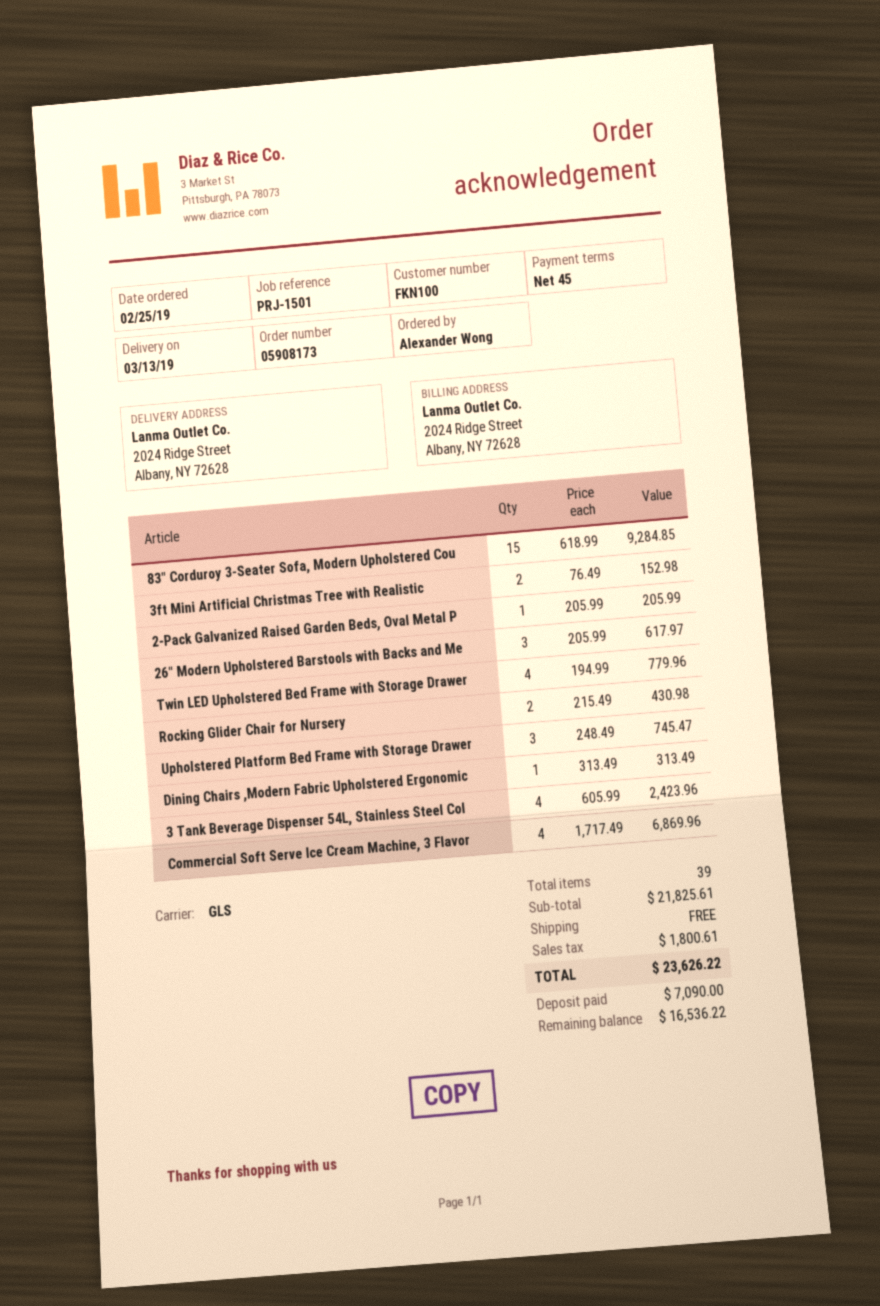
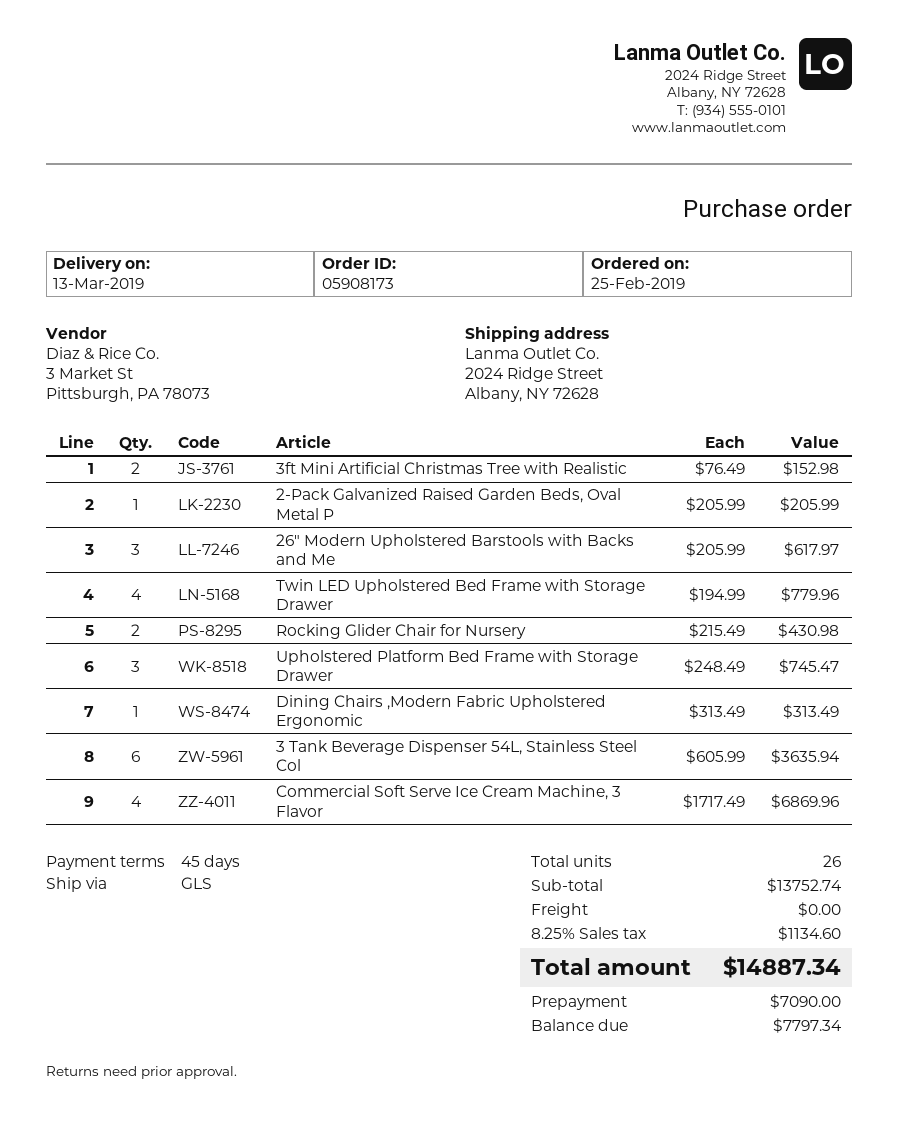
83" Corduroy 3-Seater Sofa, Modern Upholstered Cou: 15 x 618.99 = 9284.85 -> none
3 Tank Beverage Dispenser 54L, Stainless Steel Col: 4 x 605.99 = 2423.96 -> 6 x 605.99 = 3635.94
total quantity: 39 -> 26
subtotal: 21825.61 -> 13752.74
tax: 1800.61 -> 1134.60
total: 23626.22 -> 14887.34
balance: 16536.22 -> 7797.34

